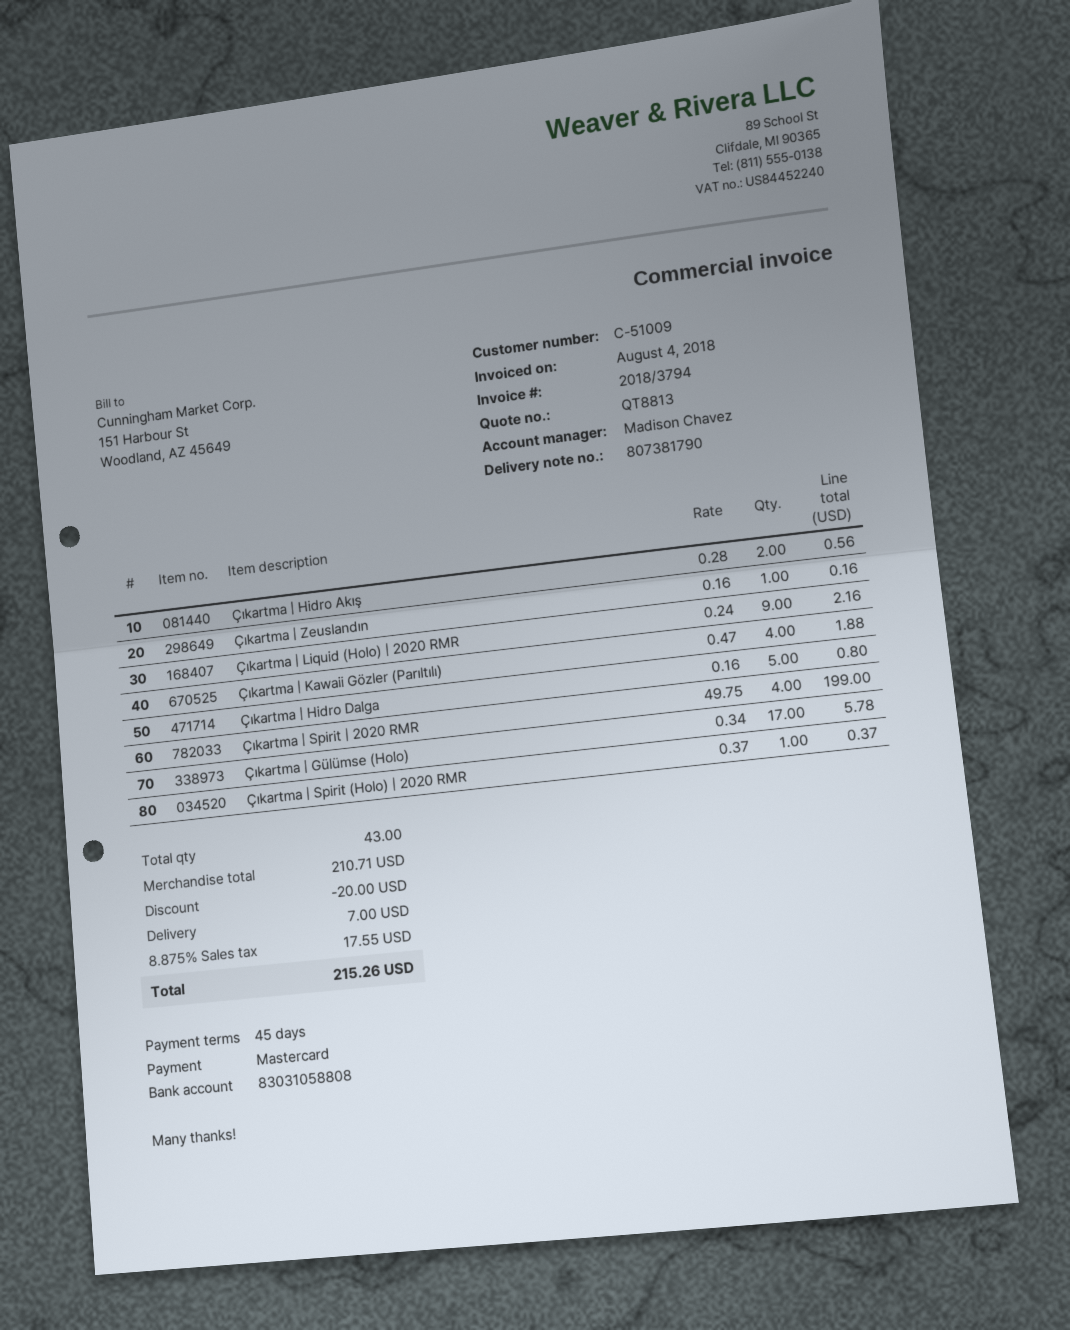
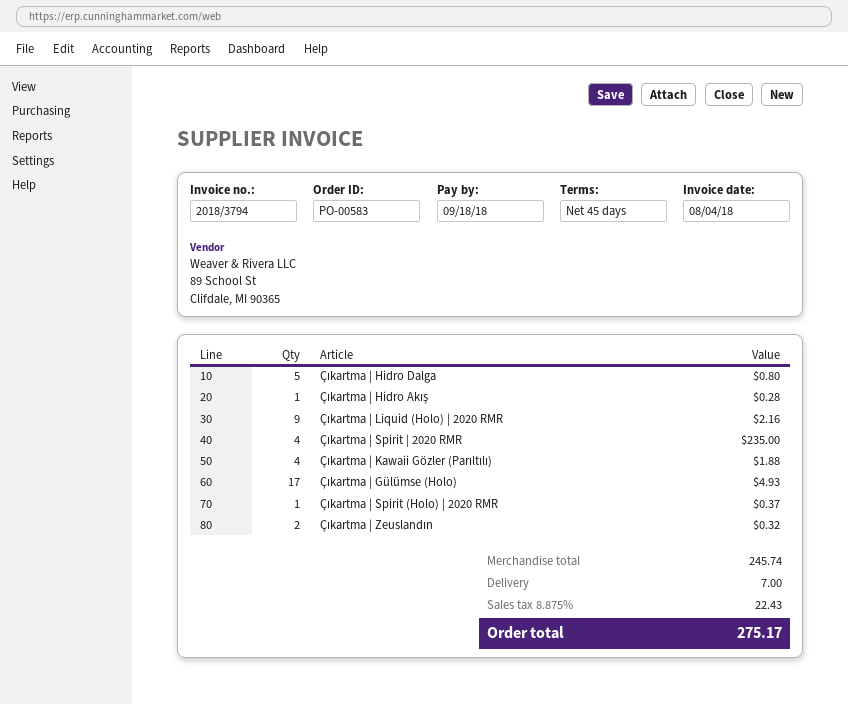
Çıkartma | Hidro Akış: 2 for 0.56 -> 1 for 0.28
Çıkartma | Zeuslandın: 1 for 0.16 -> 2 for 0.32
Çıkartma | Spirit | 2020 RMR: 4 for 199.00 -> 4 for 235.00
Çıkartma | Gülümse (Holo): 17 for 5.78 -> 17 for 4.93
subtotal: 210.71 -> 245.74
discount: 20.00 -> none
tax: 8.875% = 17.55 -> 8.875% = 22.43
total: 215.26 -> 275.17

